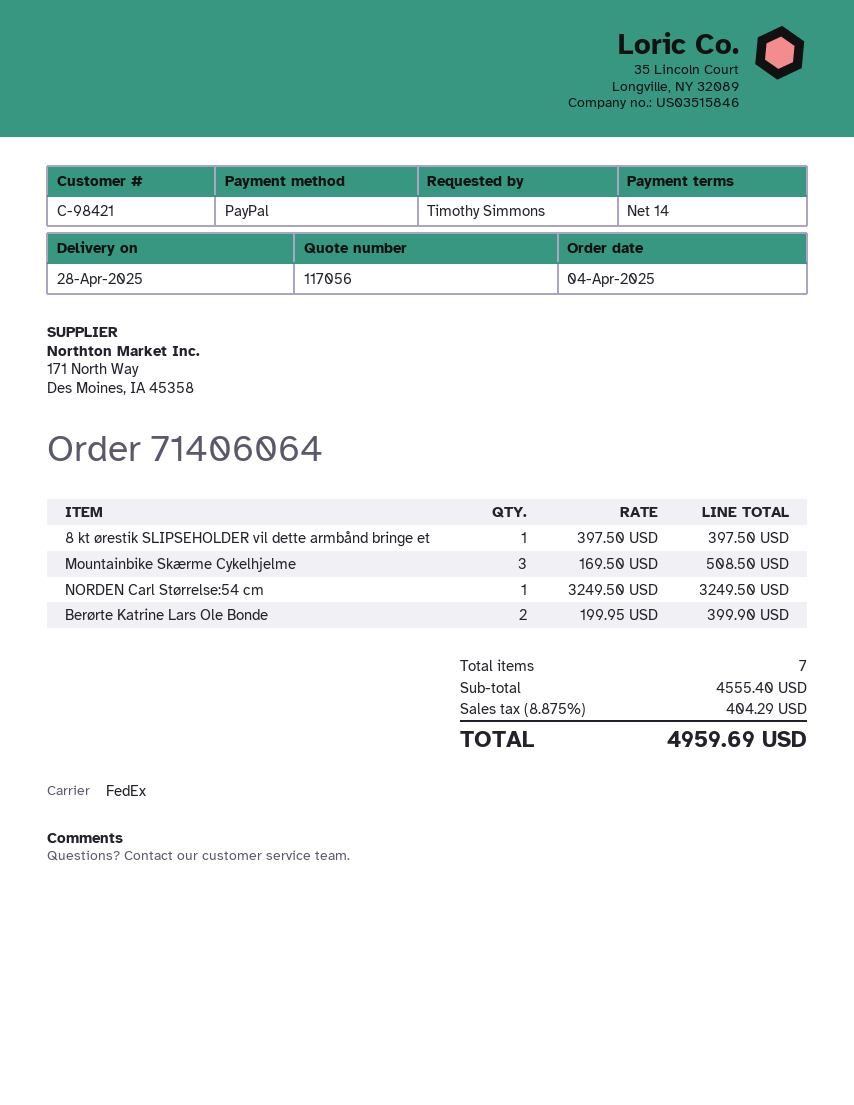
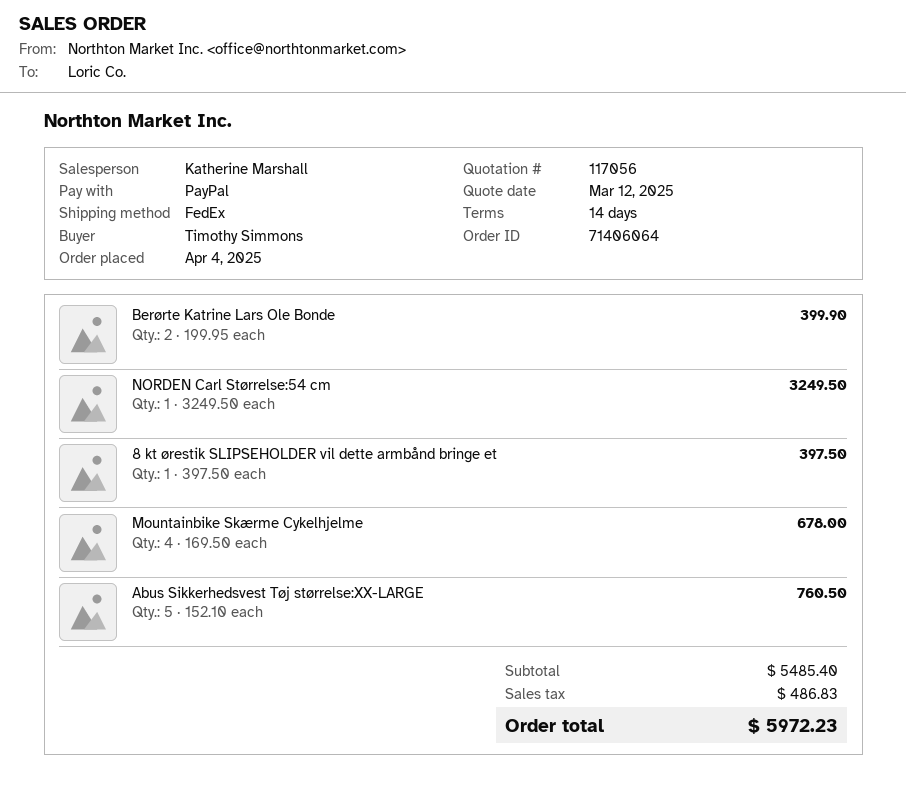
Mountainbike Skærme Cykelhjelme: 3 x 169.50 = 508.50 -> 4 x 169.50 = 678.00
Abus Sikkerhedsvest Tøj størrelse:XX-LARGE: none -> 5 x 152.10 = 760.50
subtotal: 4555.40 -> 5485.40
tax: 404.29 -> 486.83
total: 4959.69 -> 5972.23

